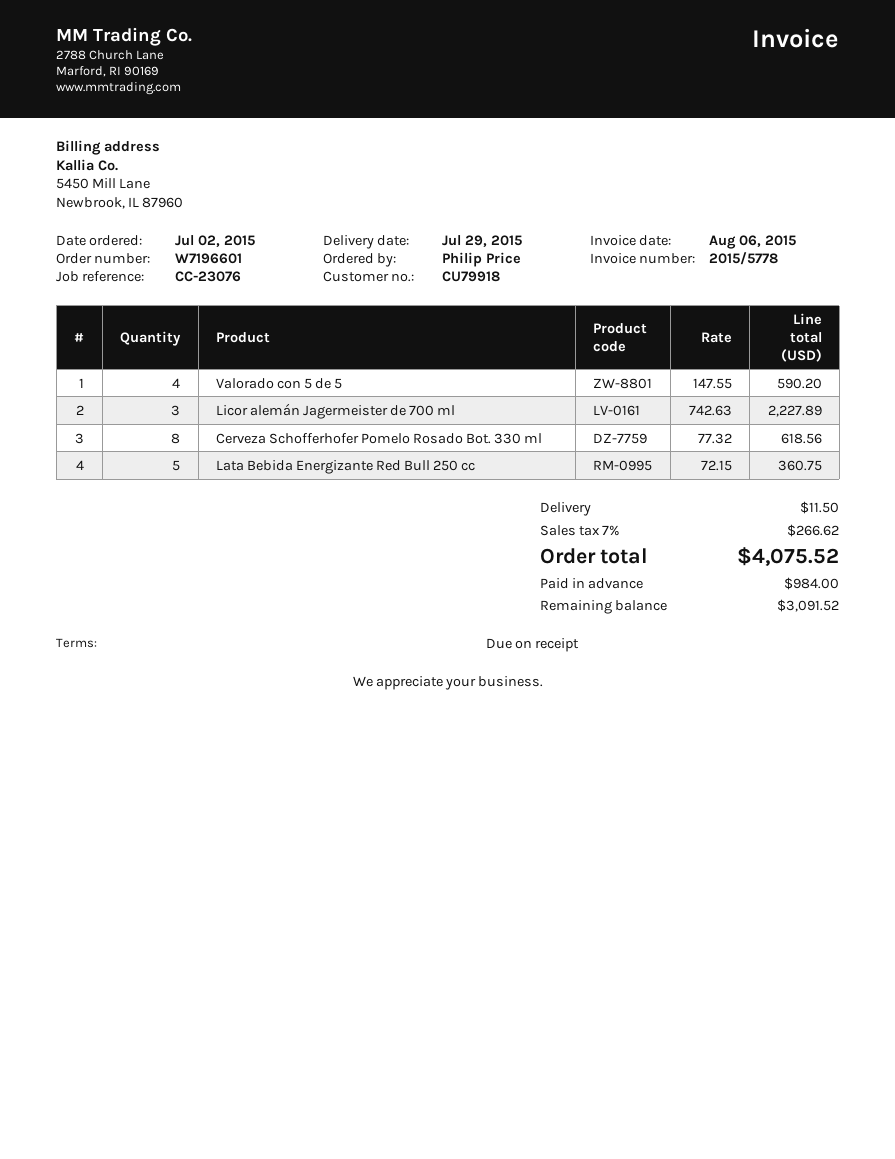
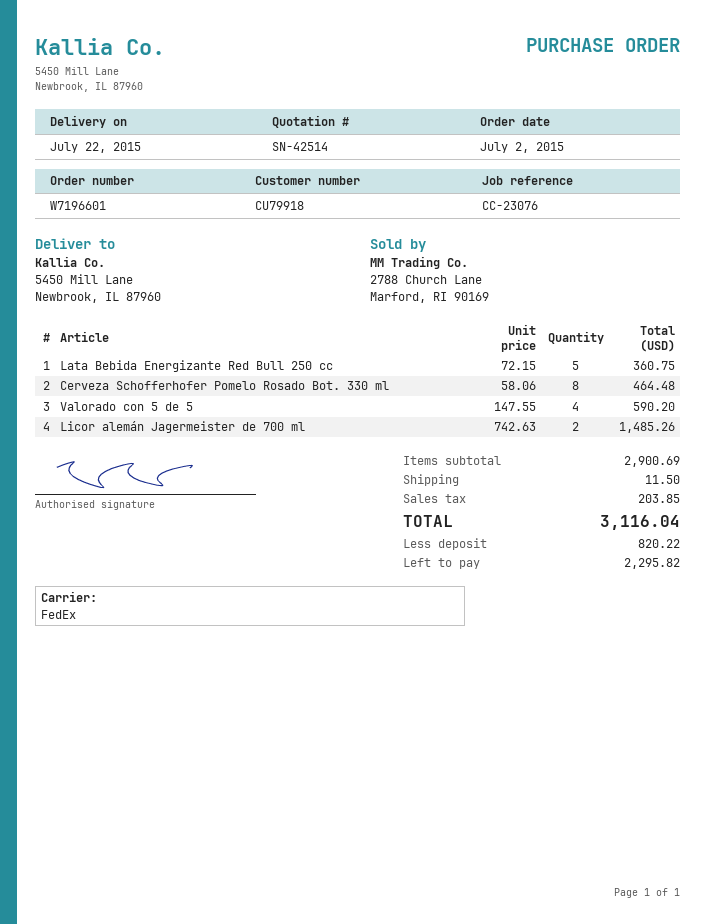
delivery date: 2015-07-29 -> 2015-07-22
Licor alemán Jagermeister de 700 ml: 3 x 742.63 = 2227.89 -> 2 x 742.63 = 1485.26
Cerveza Schofferhofer Pomelo Rosado Bot. 330 ml: 8 x 77.32 = 618.56 -> 8 x 58.06 = 464.48
tax: 266.62 -> 203.85
total: 4075.52 -> 3116.04
deposit: 984.00 -> 820.22
balance: 3091.52 -> 2295.82

